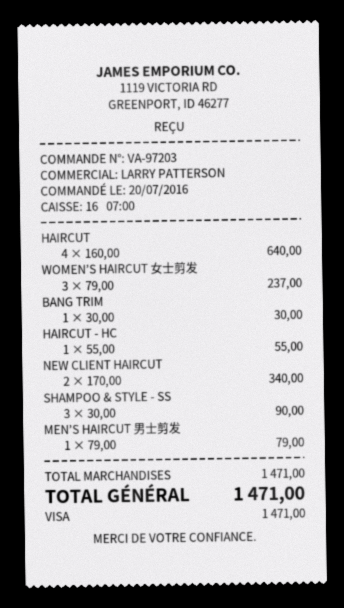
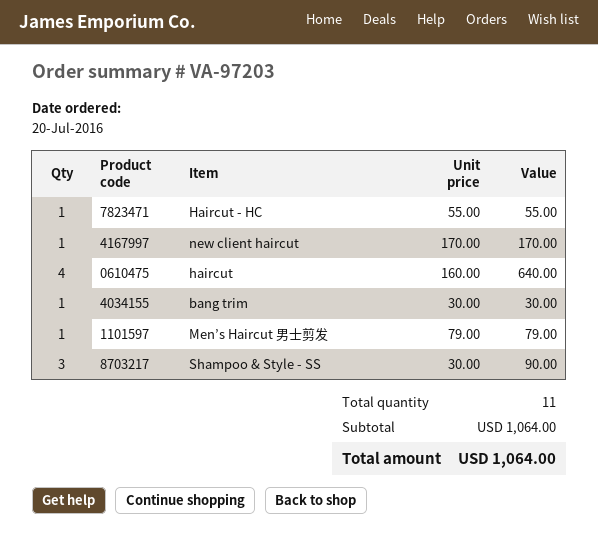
WOMEN’S HAIRCUT 女士剪发: 3 x 79.00 = 237.00 -> none
NEW CLIENT HAIRCUT: 2 x 170.00 = 340.00 -> 1 x 170.00 = 170.00
subtotal: 1471.00 -> 1064.00
total: 1471.00 -> 1064.00

